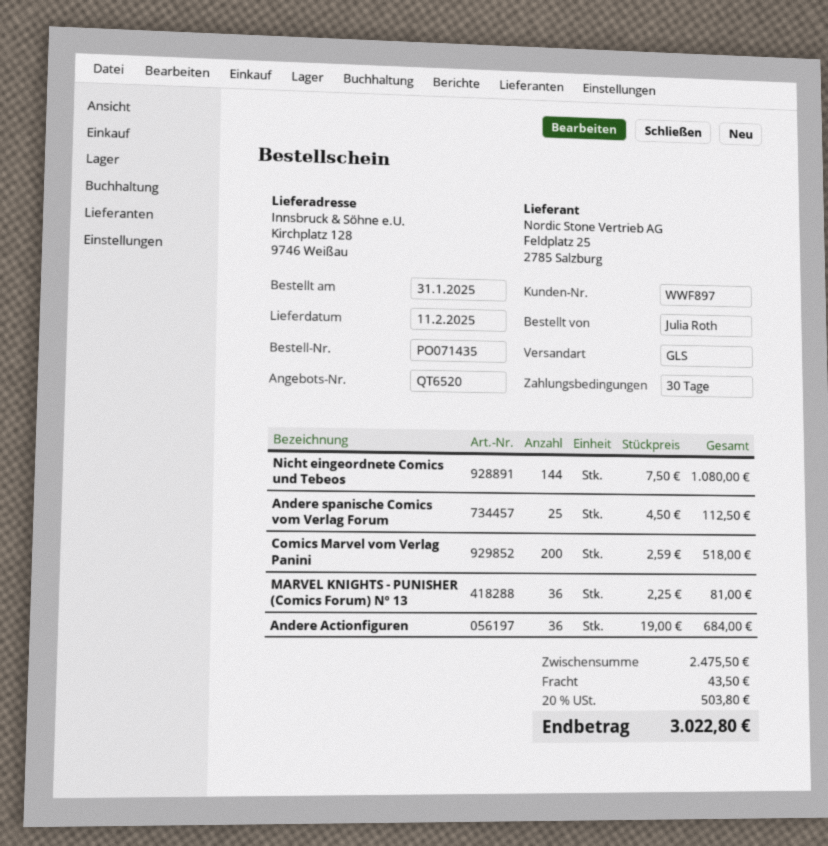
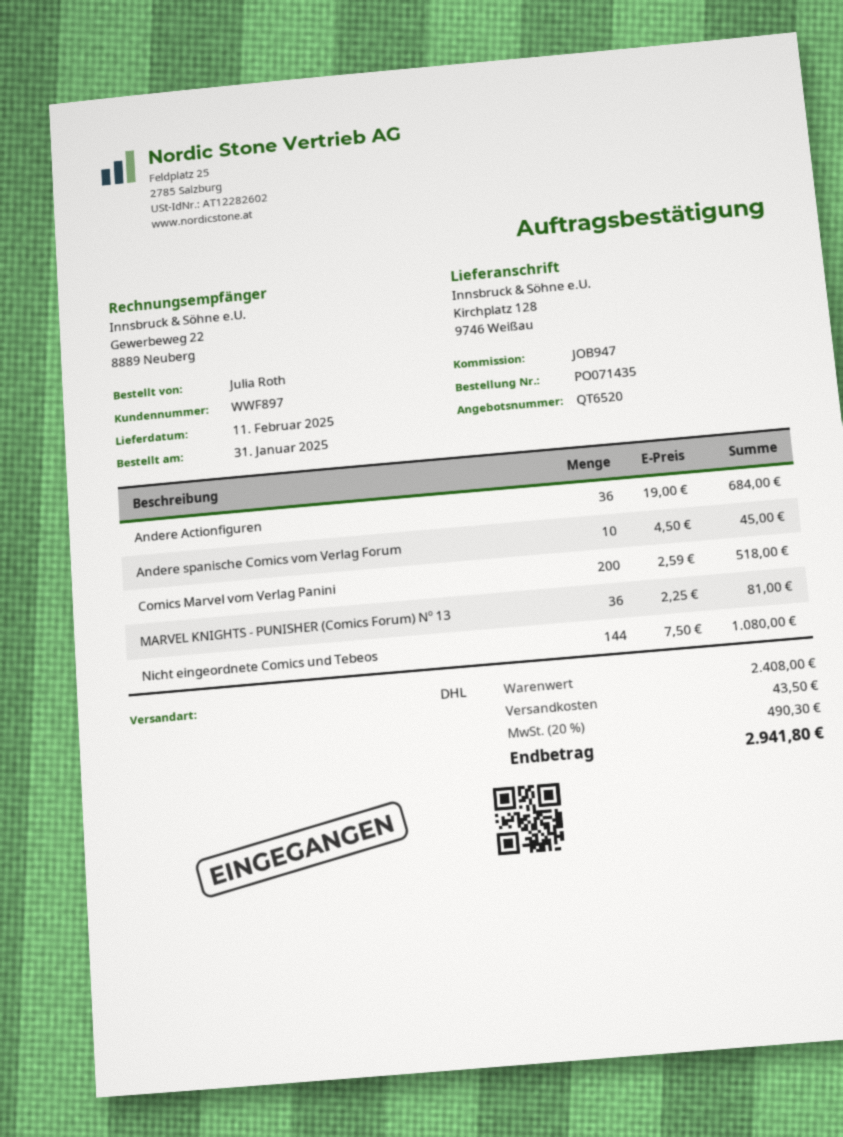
shipping method: GLS -> DHL
Andere spanische Comics vom Verlag Forum: 25 x 4.50 = 112.50 -> 10 x 4.50 = 45.00
subtotal: 2475.50 -> 2408.00
tax: 20% = 503.80 -> 20% = 490.30
total: 3022.80 -> 2941.80

